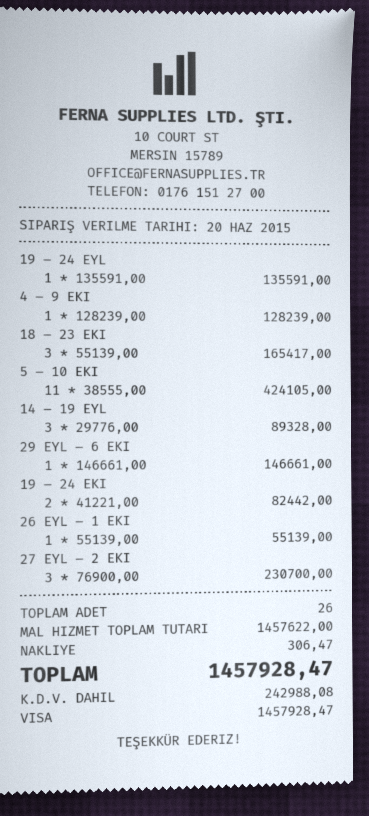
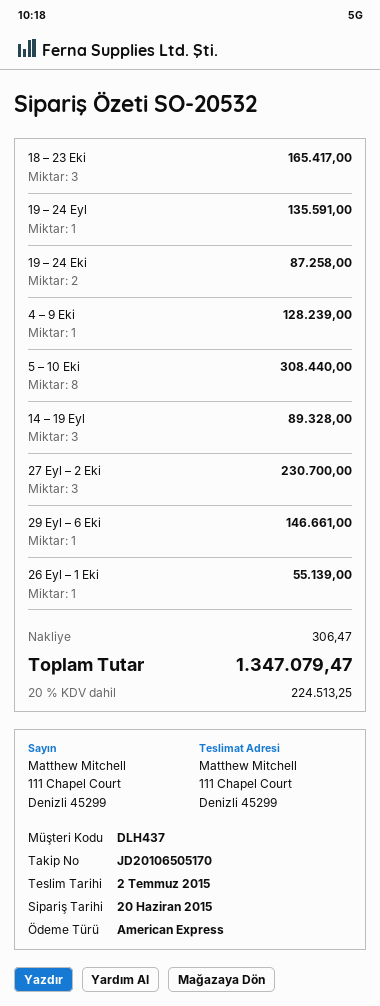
payment method: Visa -> American Express
5 – 10 EKI: 11 for 424105.00 -> 8 for 308440.00
19 – 24 EKI: 2 for 82442.00 -> 2 for 87258.00
tax: 242988.08 -> 224513.25
total: 1457928.47 -> 1347079.47

